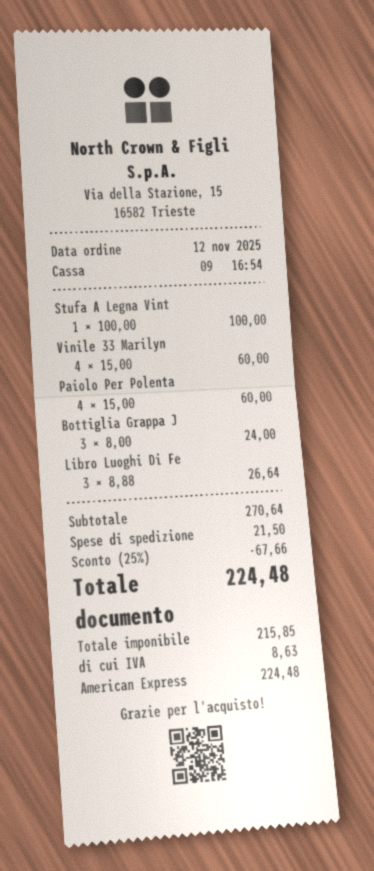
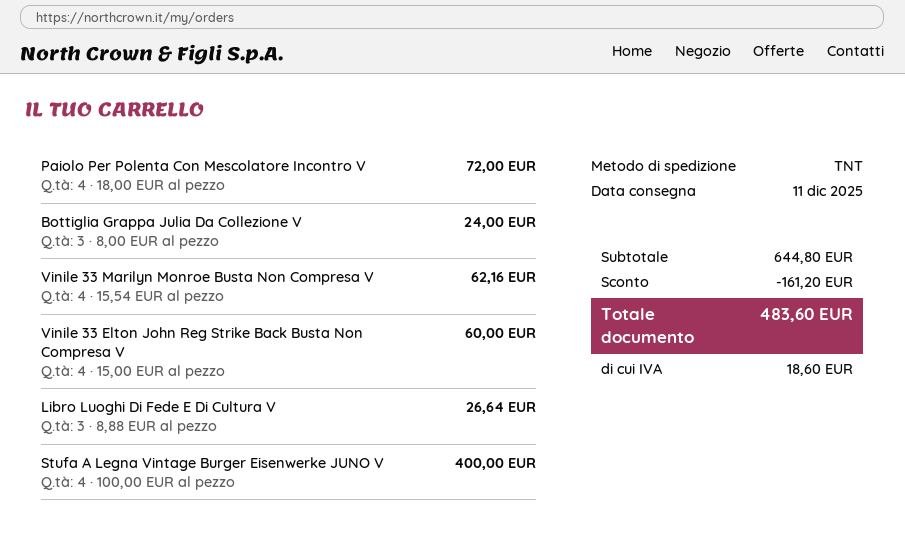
Stufa A Legna Vint: 1 x 100.00 = 100.00 -> 4 x 100.00 = 400.00
Vinile 33 Marilyn: 4 x 15.00 = 60.00 -> 4 x 15.54 = 62.16
Paiolo Per Polenta: 4 x 15.00 = 60.00 -> 4 x 18.00 = 72.00
Vinile 33 Elton John Reg Strike Back Busta Non Compresa V: none -> 4 x 15.00 = 60.00
subtotal: 270.64 -> 644.80
discount: 67.66 -> 161.20
shipping: 21.50 -> none
tax: 8.63 -> 18.60
total: 224.48 -> 483.60

